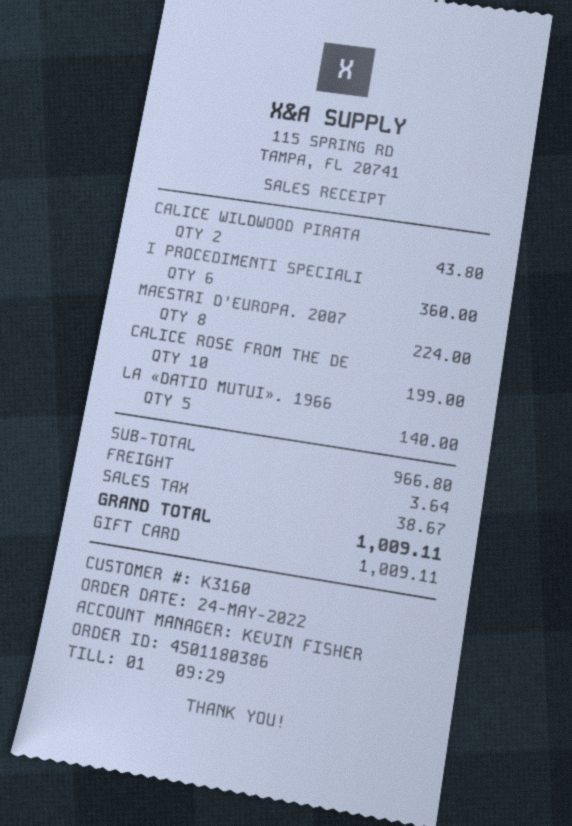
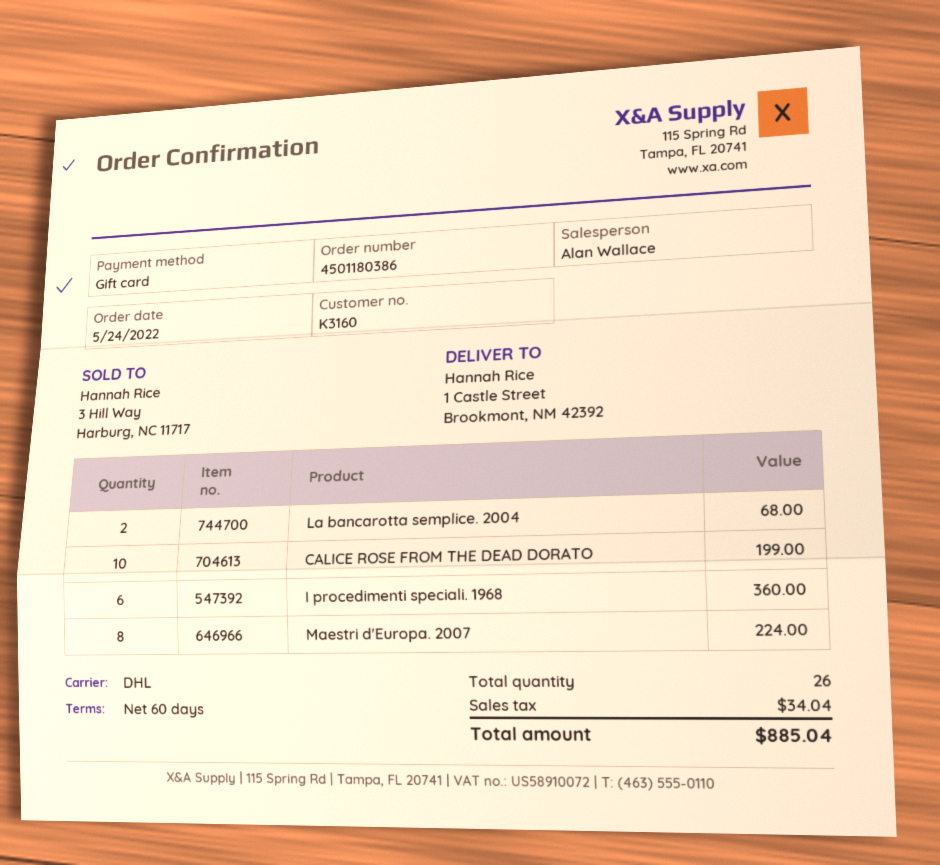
sales rep: KEVIN FISHER -> Alan Wallace
CALICE WILDWOOD PIRATA: 2 for 43.80 -> none
LA «DATIO MUTUI». 1966: 5 for 140.00 -> none
La bancarotta semplice. 2004: none -> 2 for 68.00
shipping: 3.64 -> none
tax: 38.67 -> 34.04
total: 1009.11 -> 885.04

